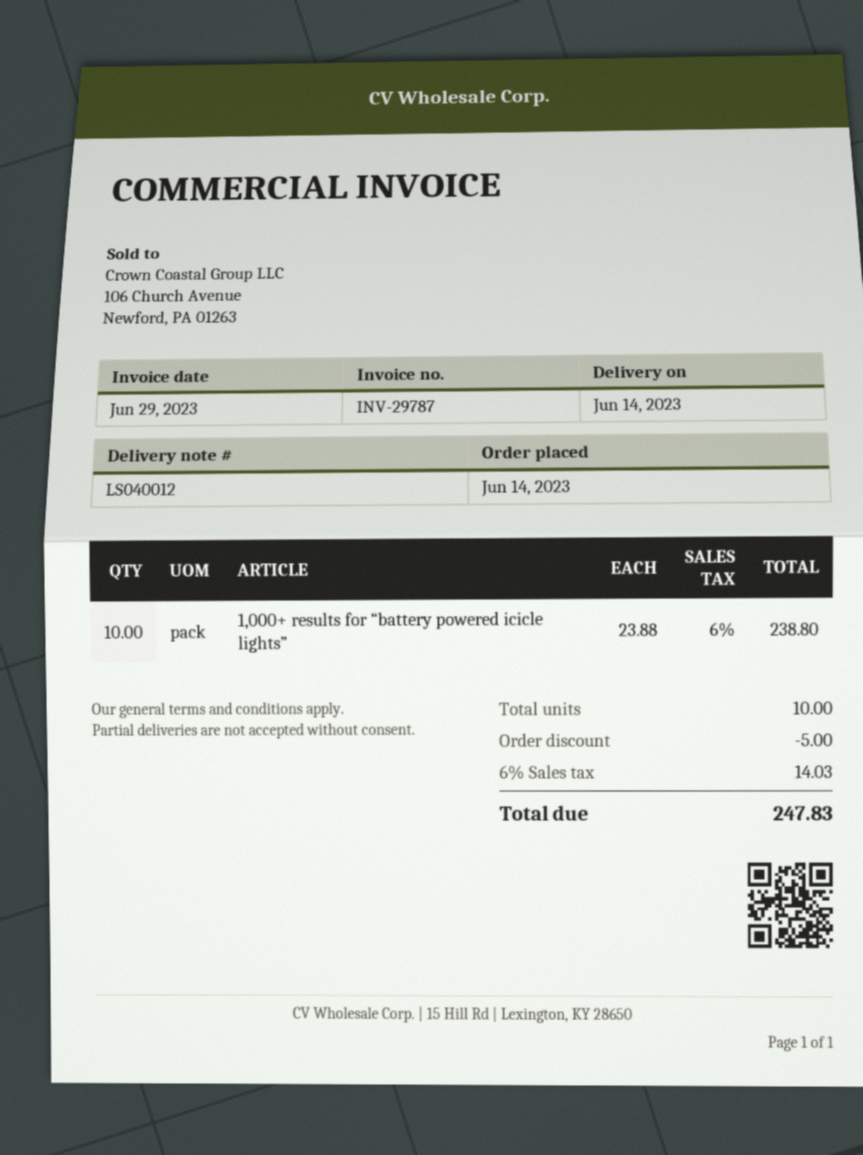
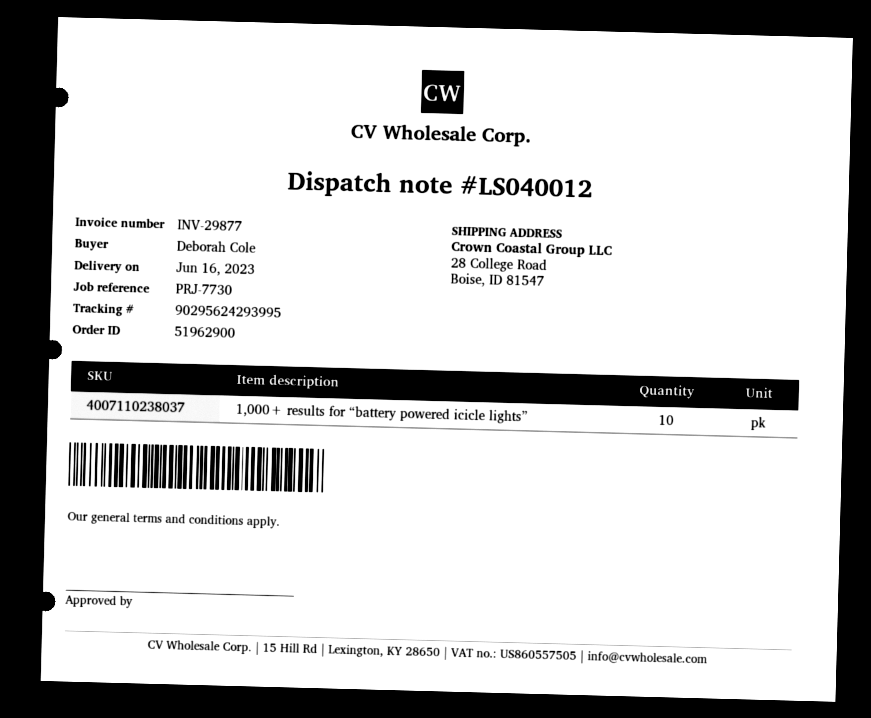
delivery date: 2023-06-14 -> 2023-06-16
invoice number: INV-29787 -> INV-29877

